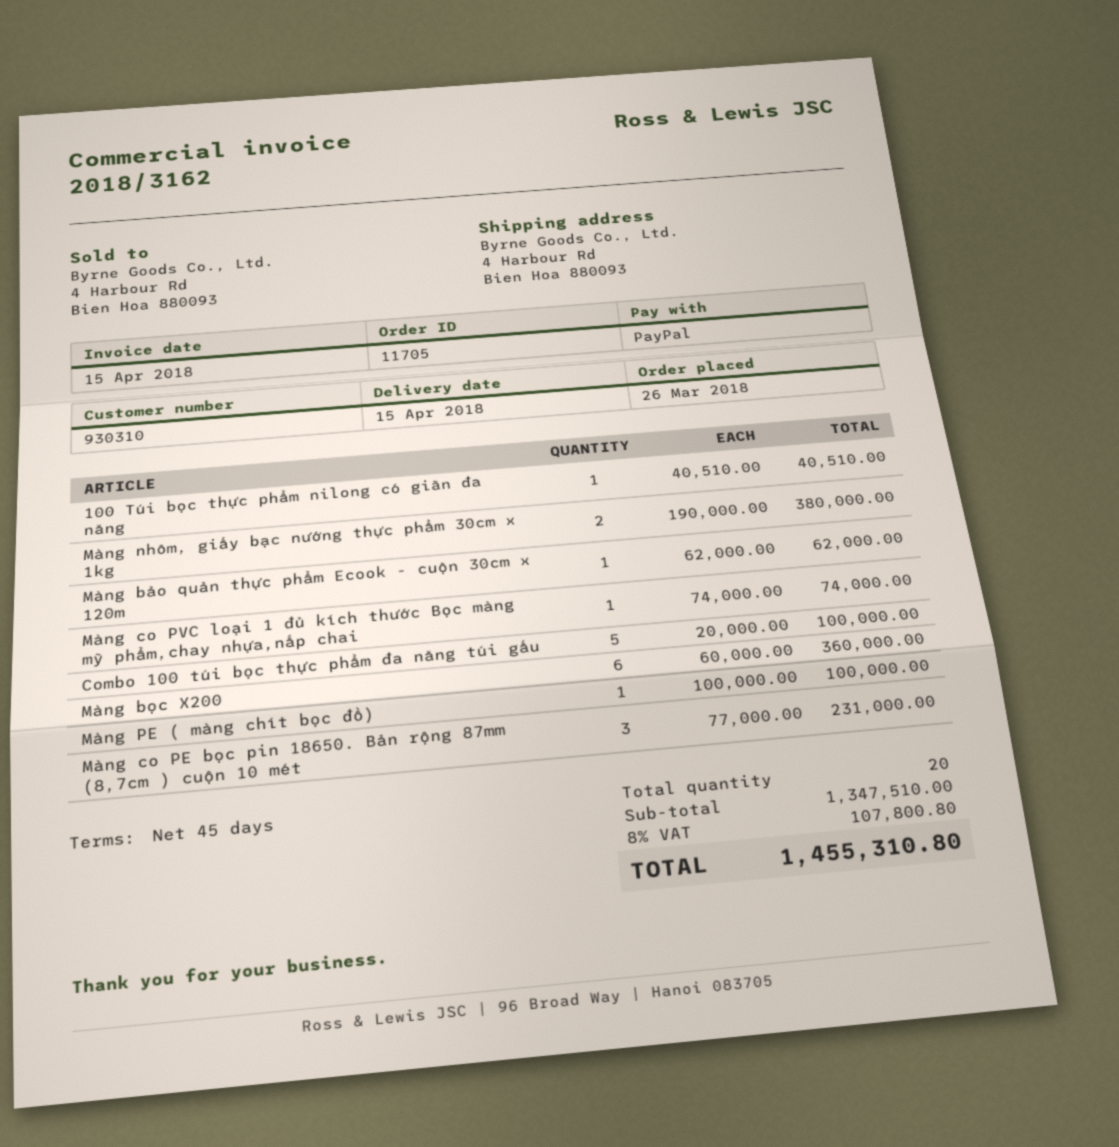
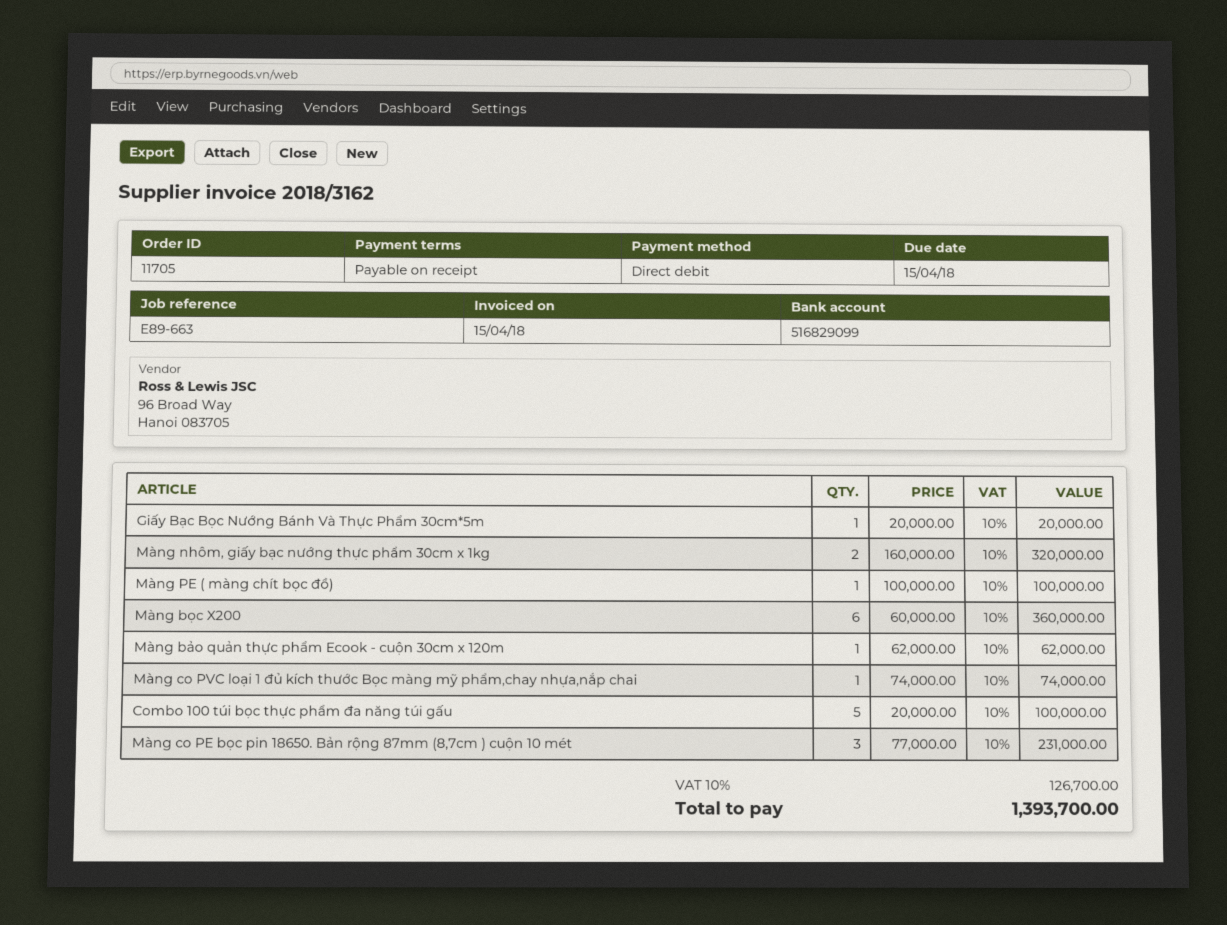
payment terms: 45 days -> on receipt
payment method: PayPal -> direct debit
100 Túi bọc thực phẩm nilong có giãn đa năng: 1 x 40510.00 = 40510.00 -> none
Màng nhôm, giấy bạc nướng thực phẩm 30cm x 1kg: 2 x 190000.00 = 380000.00 -> 2 x 160000.00 = 320000.00
Giấy Bạc Bọc Nướng Bánh Và Thực Phẩm 30cm*5m: none -> 1 x 20000.00 = 20000.00
tax: 8% = 107800.80 -> 10% = 126700.00
total: 1455310.80 -> 1393700.00

